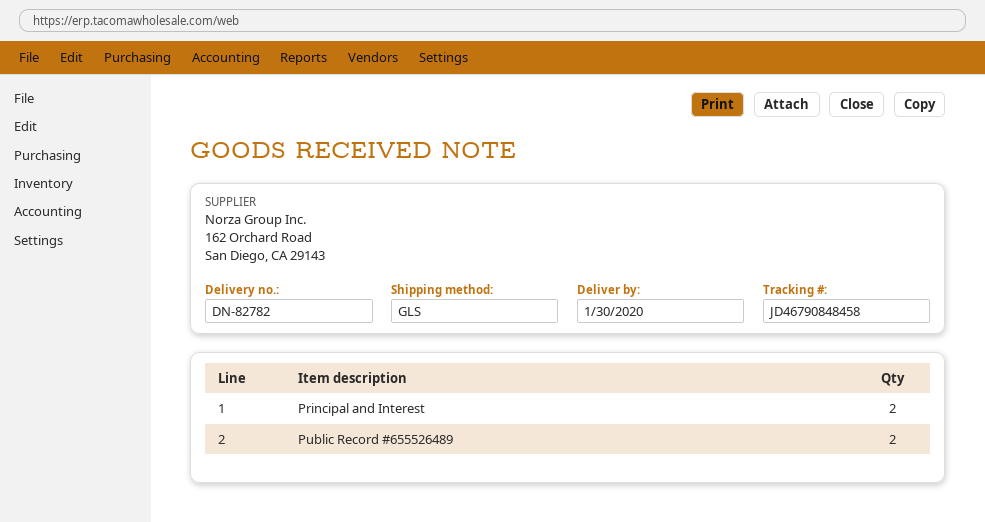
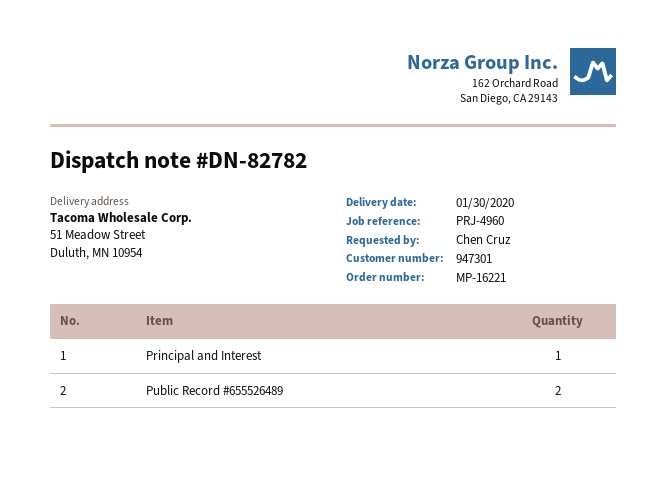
Principal and Interest: 2 -> 1

